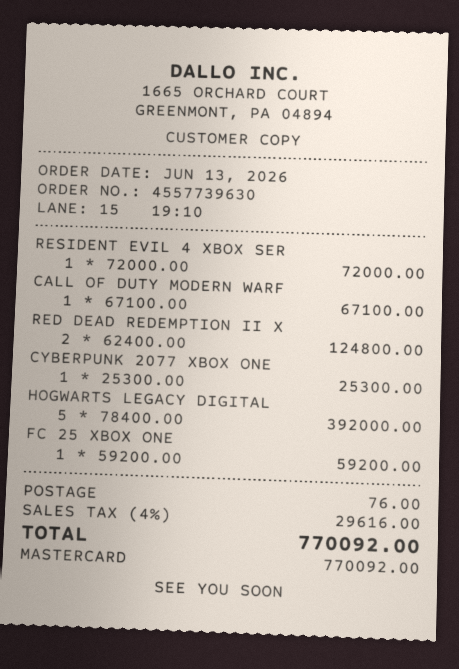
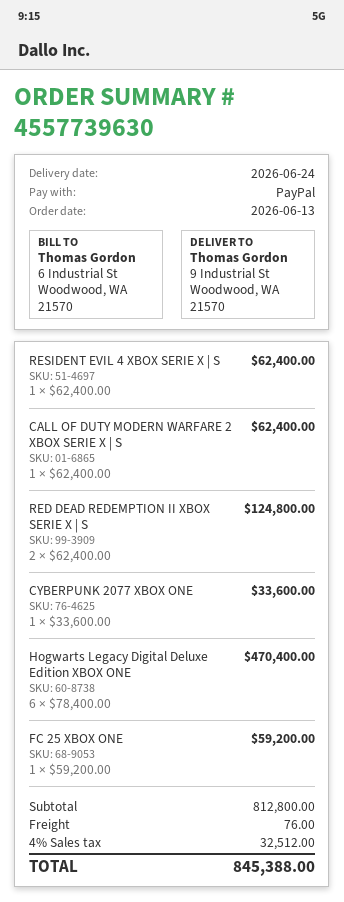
payment method: Mastercard -> PayPal
RESIDENT EVIL 4 XBOX SER: 1 x 72000.00 = 72000.00 -> 1 x 62400.00 = 62400.00
CALL OF DUTY MODERN WARF: 1 x 67100.00 = 67100.00 -> 1 x 62400.00 = 62400.00
CYBERPUNK 2077 XBOX ONE: 1 x 25300.00 = 25300.00 -> 1 x 33600.00 = 33600.00
HOGWARTS LEGACY DIGITAL: 5 x 78400.00 = 392000.00 -> 6 x 78400.00 = 470400.00
tax: 4% = 29616.00 -> 4% = 32512.00
total: 770092.00 -> 845388.00

